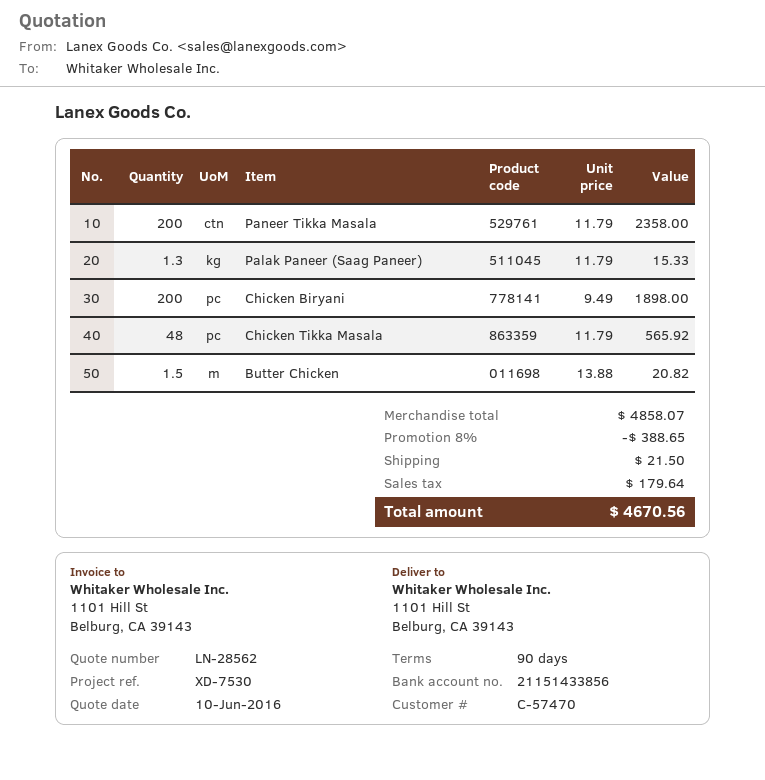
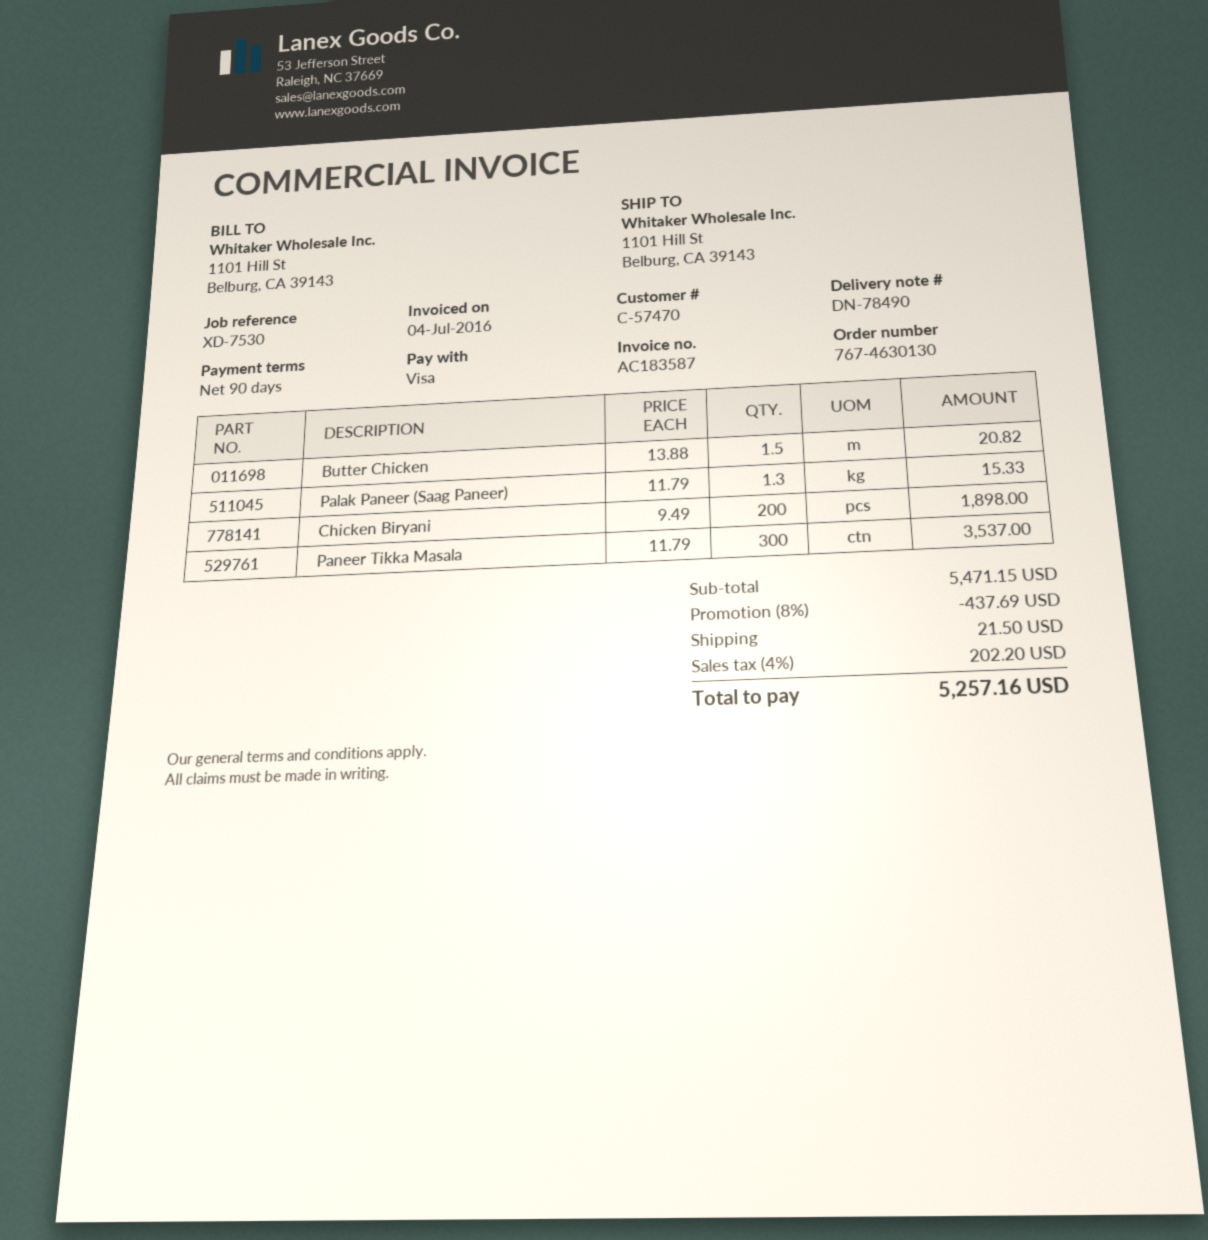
Paneer Tikka Masala: 200 x 11.79 = 2358.00 -> 300 x 11.79 = 3537.00
Chicken Tikka Masala: 48 x 11.79 = 565.92 -> none
subtotal: 4858.07 -> 5471.15
discount: 8% = 388.65 -> 8% = 437.69
tax: 179.64 -> 202.20
total: 4670.56 -> 5257.16

